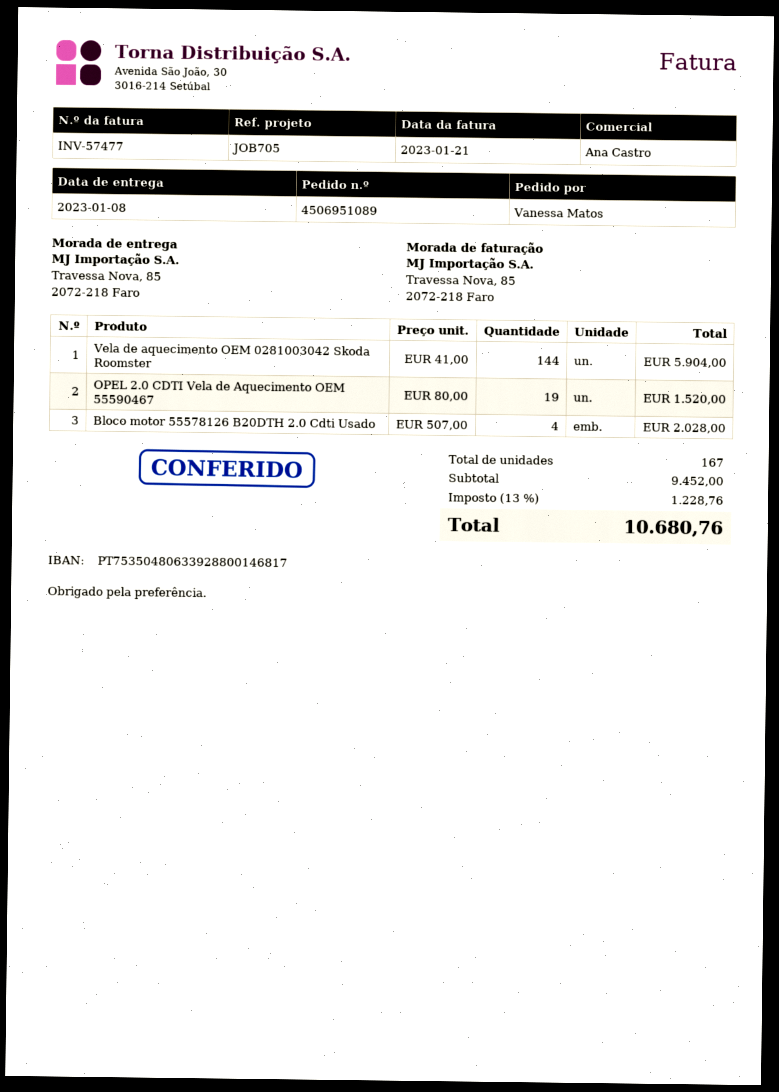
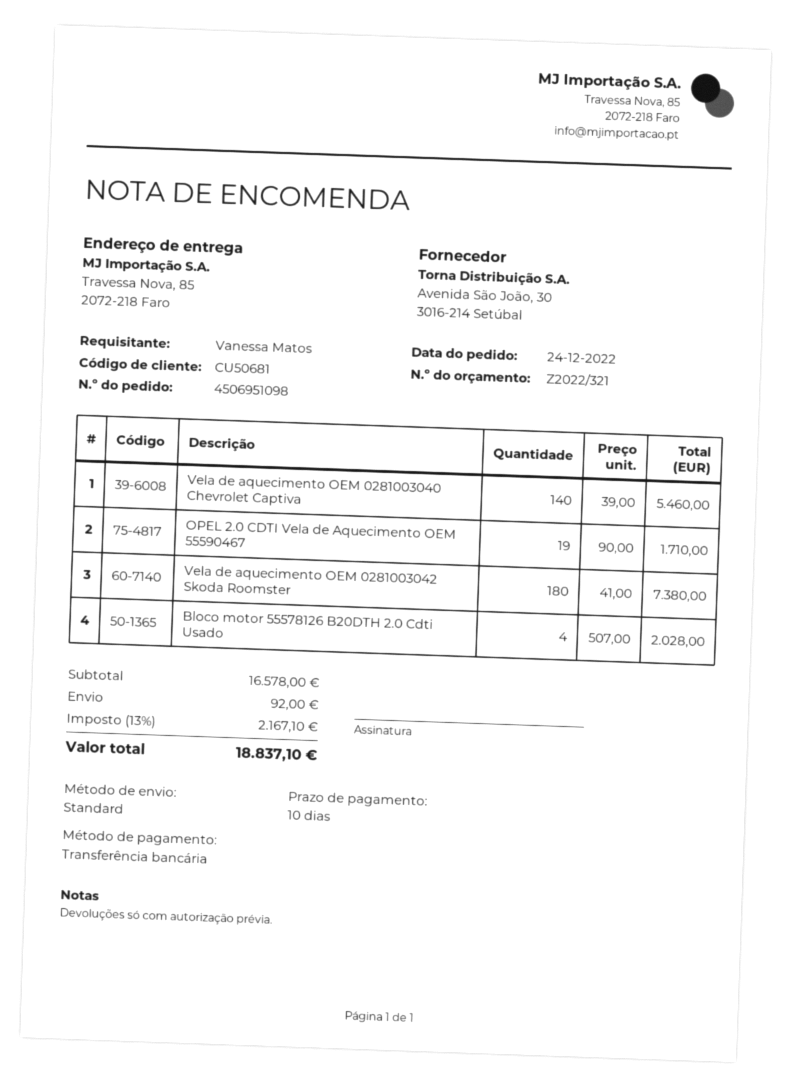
order number: 4506951089 -> 4506951098
Vela de aquecimento OEM 0281003042 Skoda Roomster: 144 x 41.00 = 5904.00 -> 180 x 41.00 = 7380.00
OPEL 2.0 CDTI Vela de Aquecimento OEM 55590467: 19 x 80.00 = 1520.00 -> 19 x 90.00 = 1710.00
Vela de aquecimento OEM 0281003040 Chevrolet Captiva: none -> 140 x 39.00 = 5460.00
subtotal: 9452.00 -> 16578.00
shipping: none -> 92.00
tax: 13% = 1228.76 -> 13% = 2167.10
total: 10680.76 -> 18837.10

